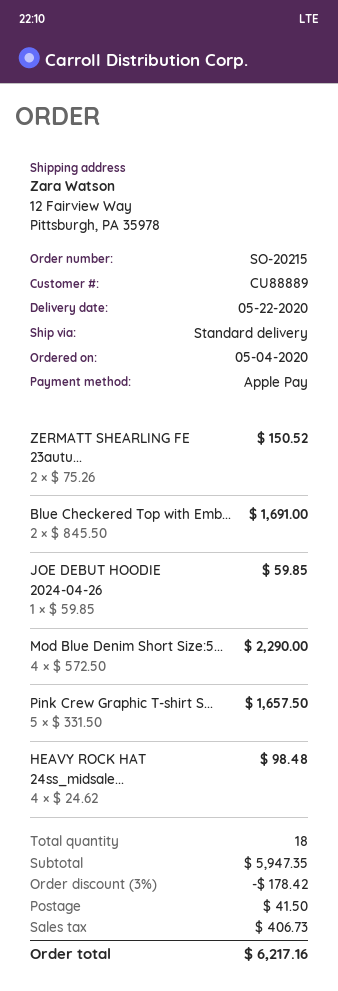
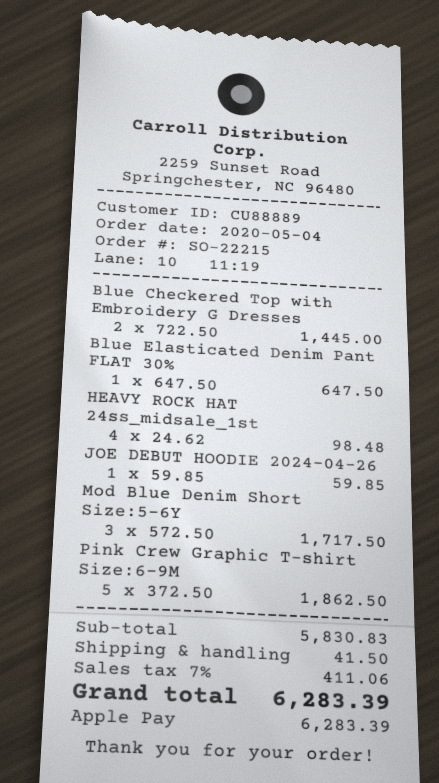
order number: SO-20215 -> SO-22215
ZERMATT SHEARLING FE 23autu...: 2 x 75.26 = 150.52 -> none
Blue Checkered Top with Emb...: 2 x 845.50 = 1691.00 -> 2 x 722.50 = 1445.00
Mod Blue Denim Short Size:5...: 4 x 572.50 = 2290.00 -> 3 x 572.50 = 1717.50
Pink Crew Graphic T-shirt S...: 5 x 331.50 = 1657.50 -> 5 x 372.50 = 1862.50
Blue Elasticated Denim Pant FLAT 30%: none -> 1 x 647.50 = 647.50
subtotal: 5947.35 -> 5830.83
discount: 3% = 178.42 -> none
tax: 406.73 -> 411.06
total: 6217.16 -> 6283.39

